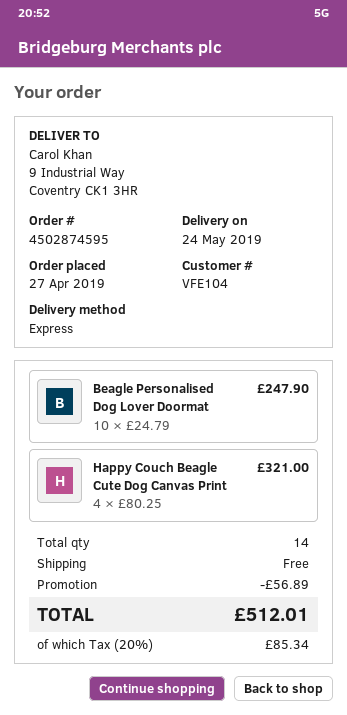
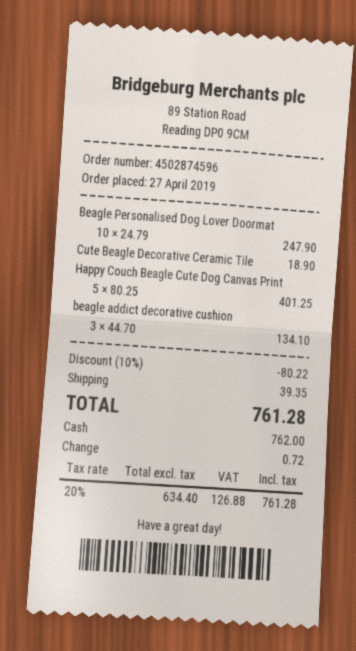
order number: 4502874595 -> 4502874596
Happy Couch Beagle Cute Dog Canvas Print: 4 x 80.25 = 321.00 -> 5 x 80.25 = 401.25
Cute Beagle Decorative Ceramic Tile: none -> 1 x 18.90 = 18.90
beagle addict decorative cushion: none -> 3 x 44.70 = 134.10
discount: 56.89 -> 80.22
shipping: 0.00 -> 39.35
tax: 20% = 85.34 -> 20% = 126.88
total: 512.01 -> 761.28

